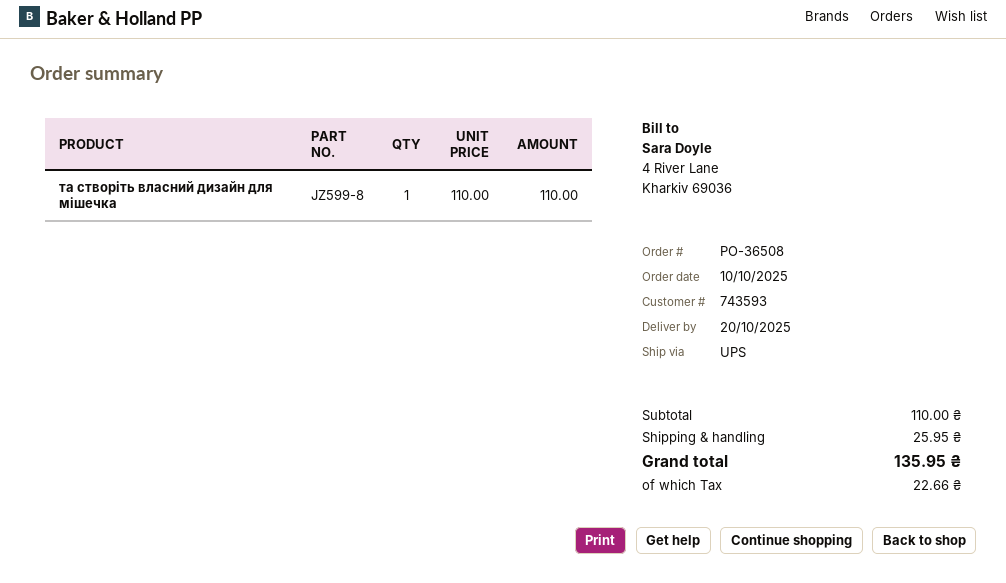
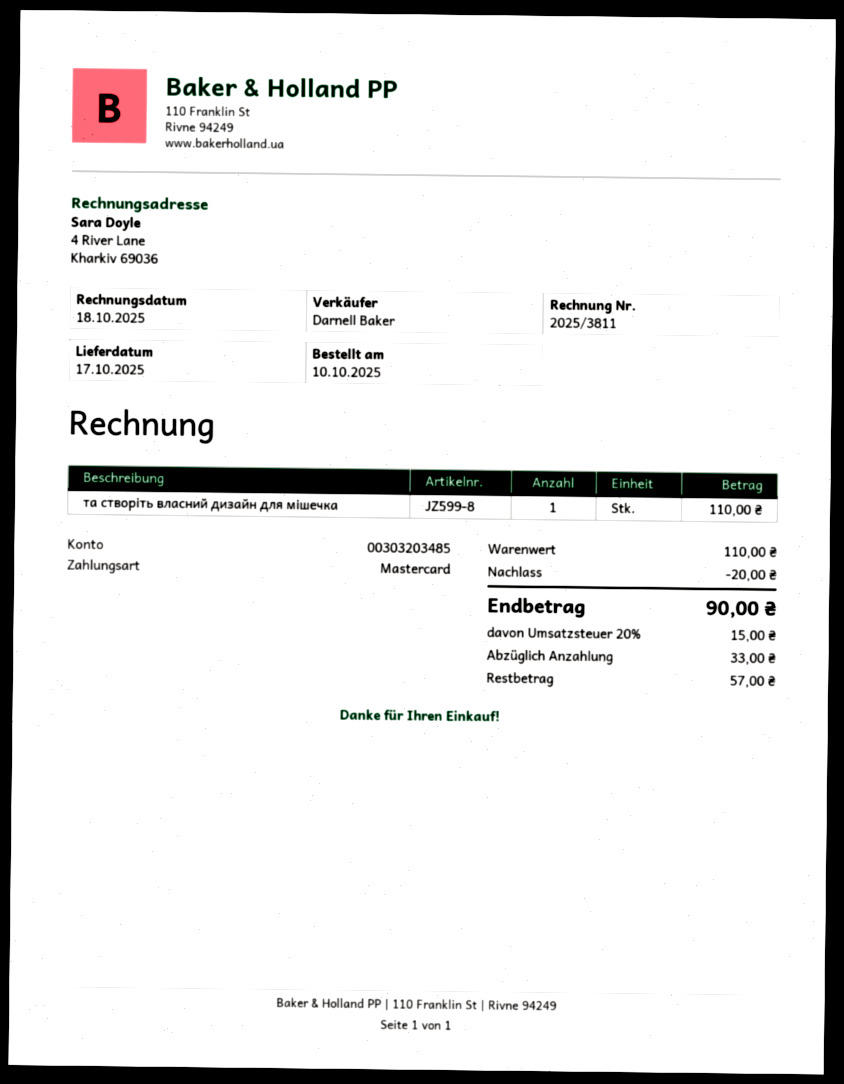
delivery date: 2025-10-20 -> 2025-10-17
discount: none -> 20.00
shipping: 25.95 -> none
tax: 22.66 -> 15.00
total: 135.95 -> 90.00

